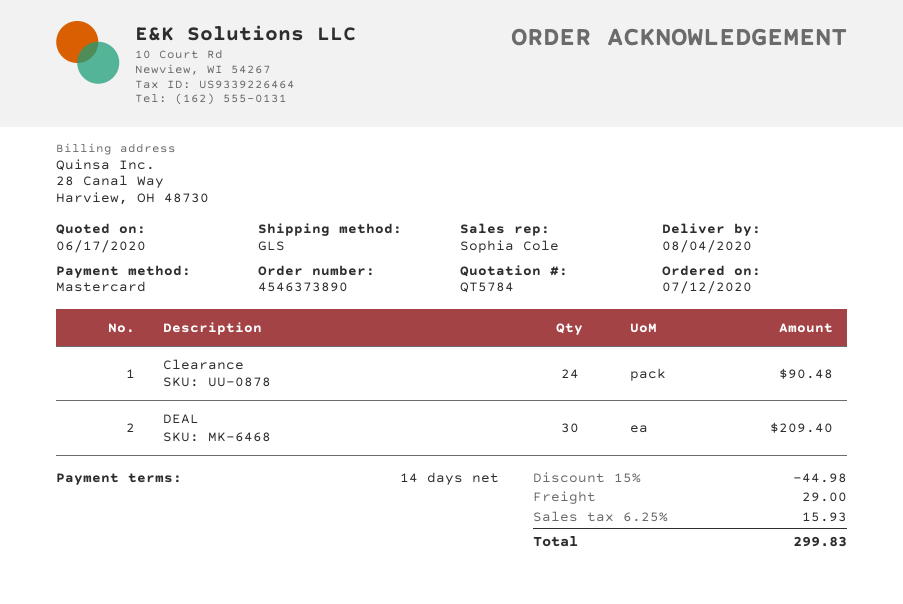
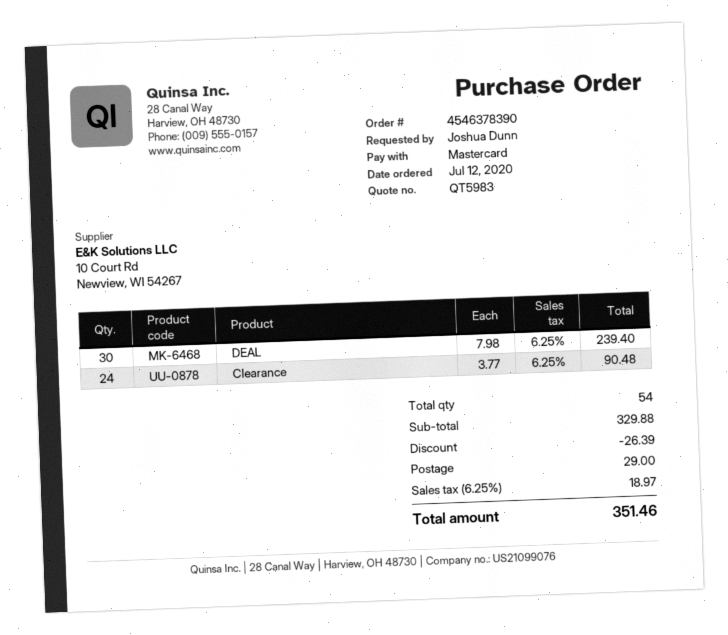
quote number: QT5784 -> QT5983
order number: 4546373890 -> 4546378390
DEAL: 30 for 209.40 -> 30 for 239.40
discount: 44.98 -> 26.39
tax: 6.25% = 15.93 -> 6.25% = 18.97
total: 299.83 -> 351.46

